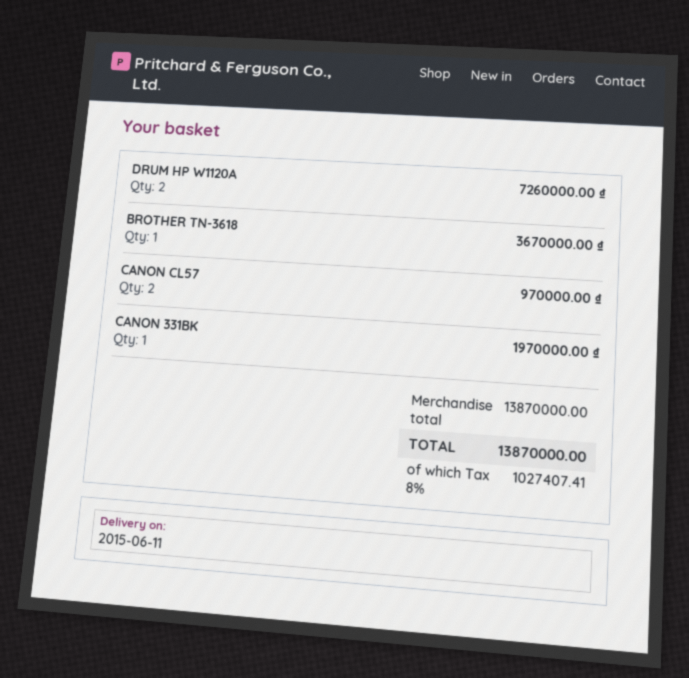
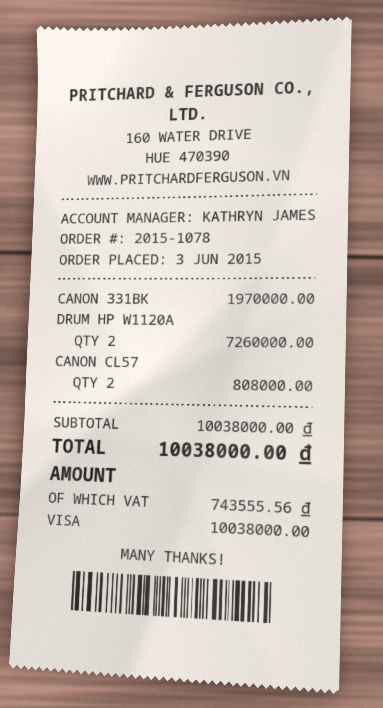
BROTHER TN-3618: 1 for 3670000.00 -> none
CANON CL57: 2 for 970000.00 -> 2 for 808000.00
subtotal: 13870000.00 -> 10038000.00
tax: 1027407.41 -> 743555.56
total: 13870000.00 -> 10038000.00

